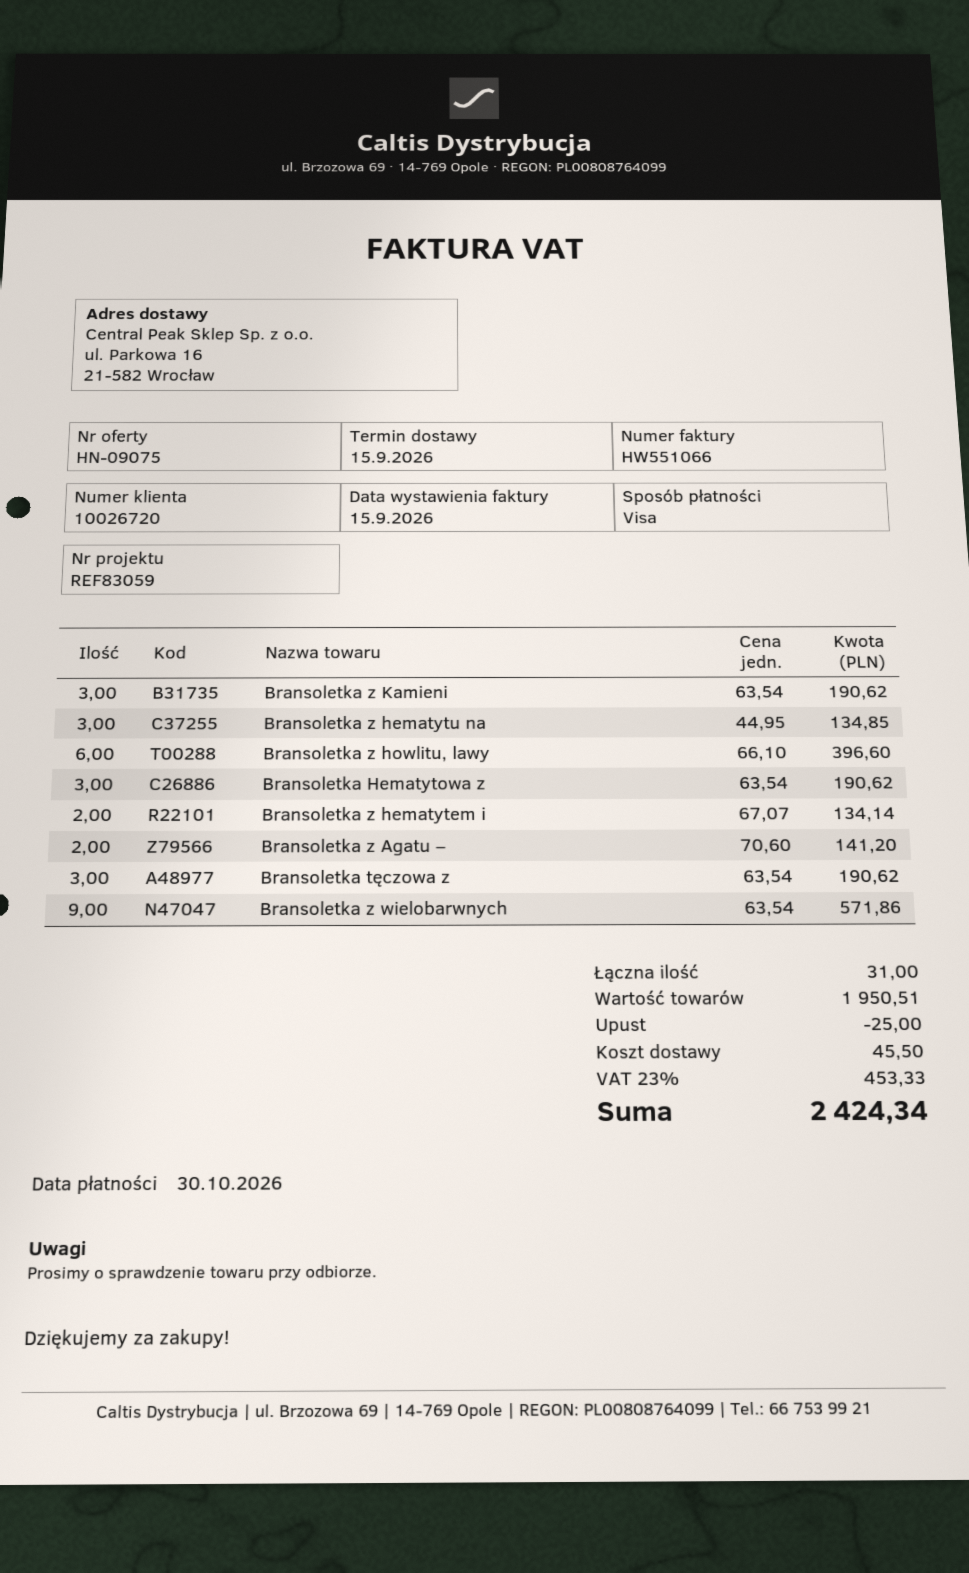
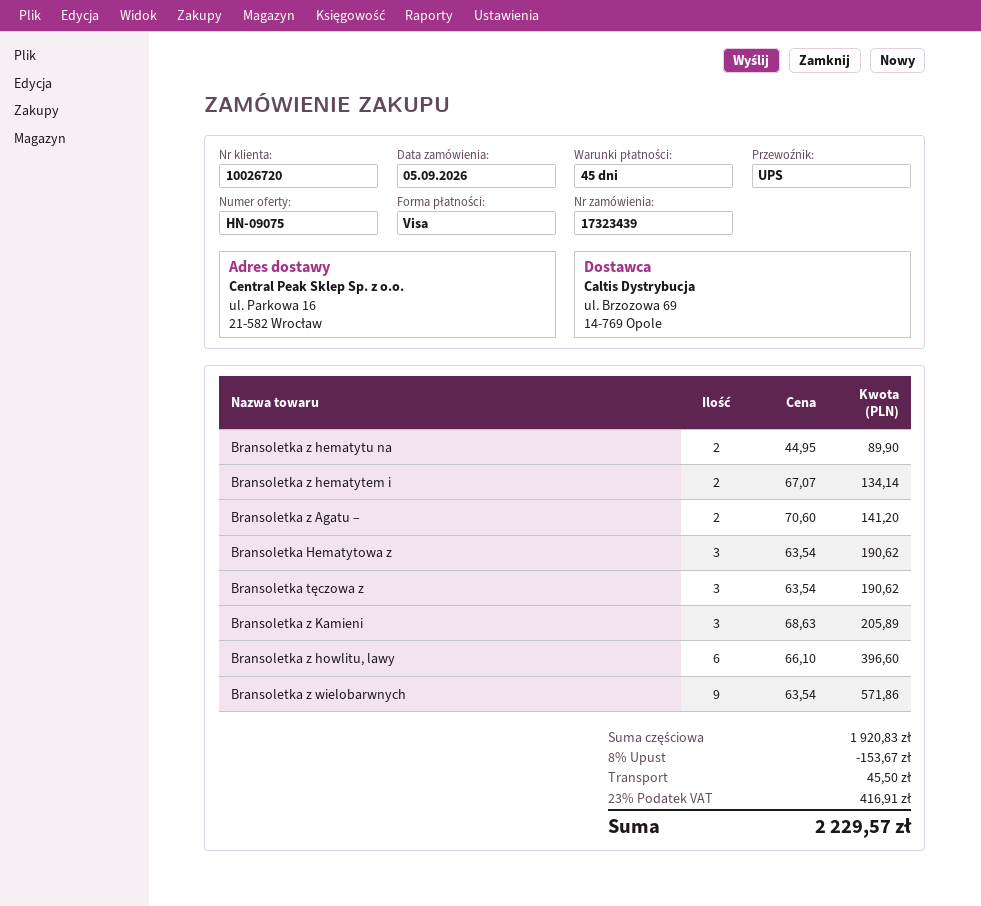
Bransoletka z Kamieni: 3 x 63.54 = 190.62 -> 3 x 68.63 = 205.89
Bransoletka z hematytu na: 3 x 44.95 = 134.85 -> 2 x 44.95 = 89.90
subtotal: 1950.51 -> 1920.83
discount: 25.00 -> 153.67
tax: 23% = 453.33 -> 23% = 416.91
total: 2424.34 -> 2229.57

